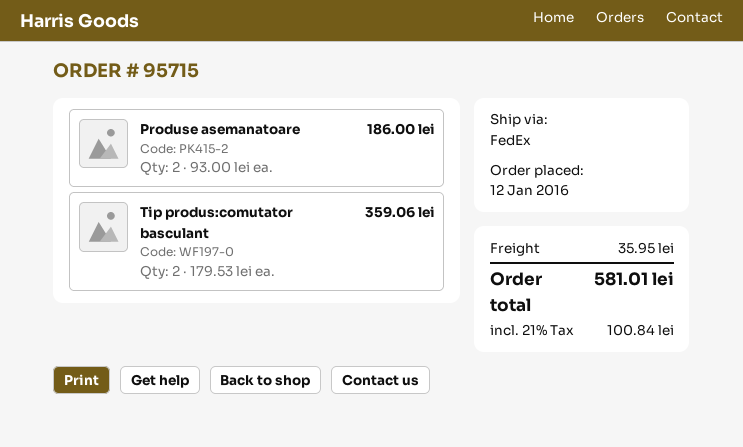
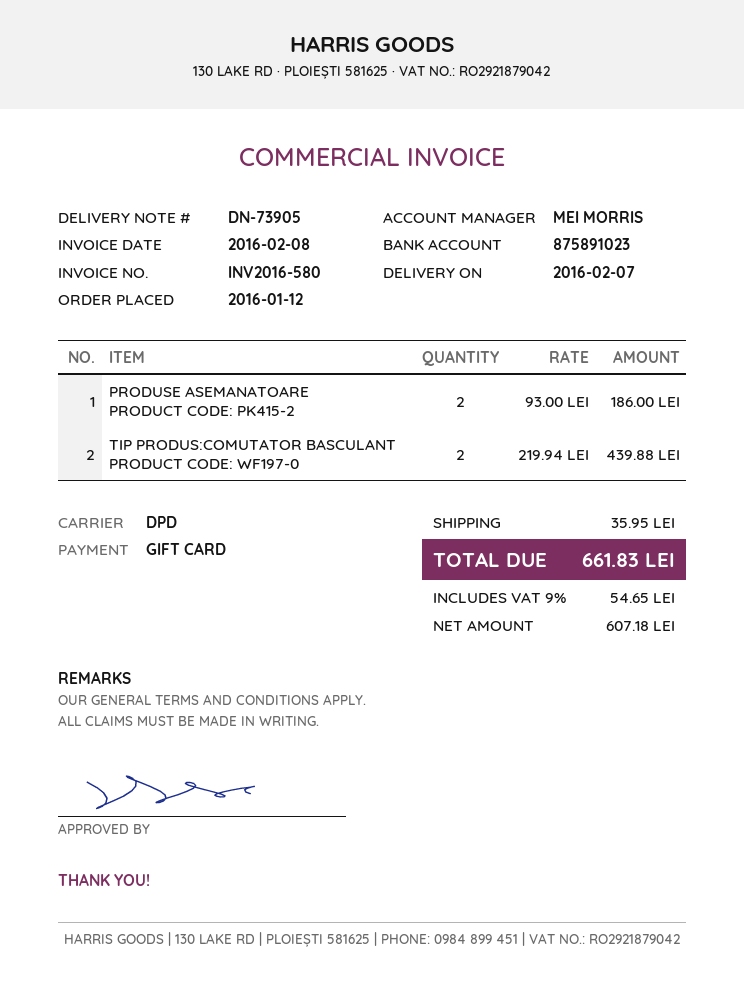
shipping method: FedEx -> DPD
Tip produs:comutator basculant: 2 x 179.53 = 359.06 -> 2 x 219.94 = 439.88
tax: 21% = 100.84 -> 9% = 54.65
total: 581.01 -> 661.83

